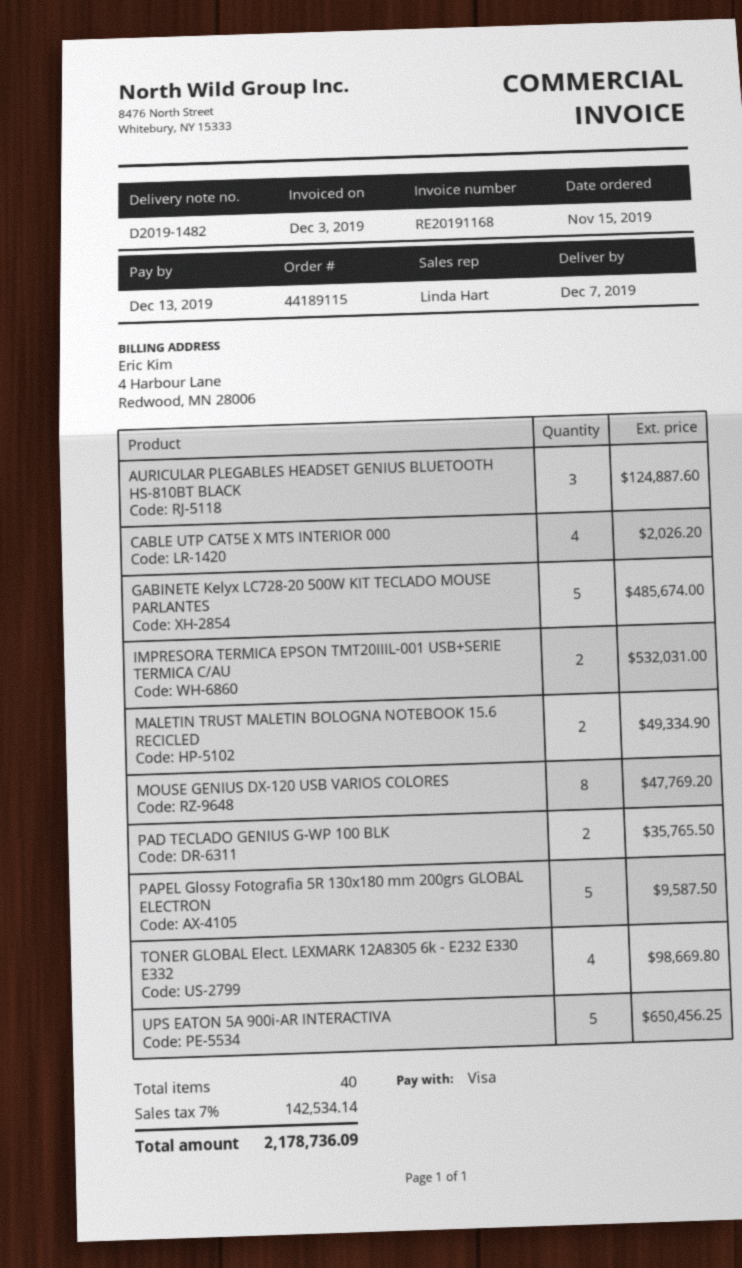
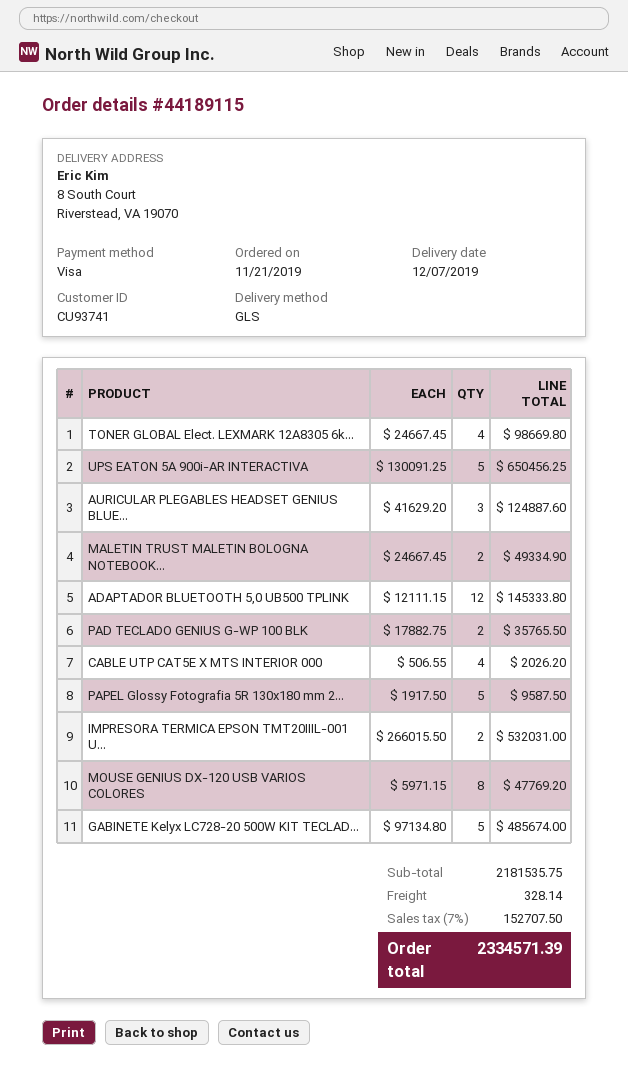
order date: 2019-11-15 -> 2019-11-21
ADAPTADOR BLUETOOTH 5,0 UB500 TPLINK: none -> 12 for 145333.80
shipping: none -> 328.14
tax: 7% = 142534.14 -> 7% = 152707.50
total: 2178736.09 -> 2334571.39

